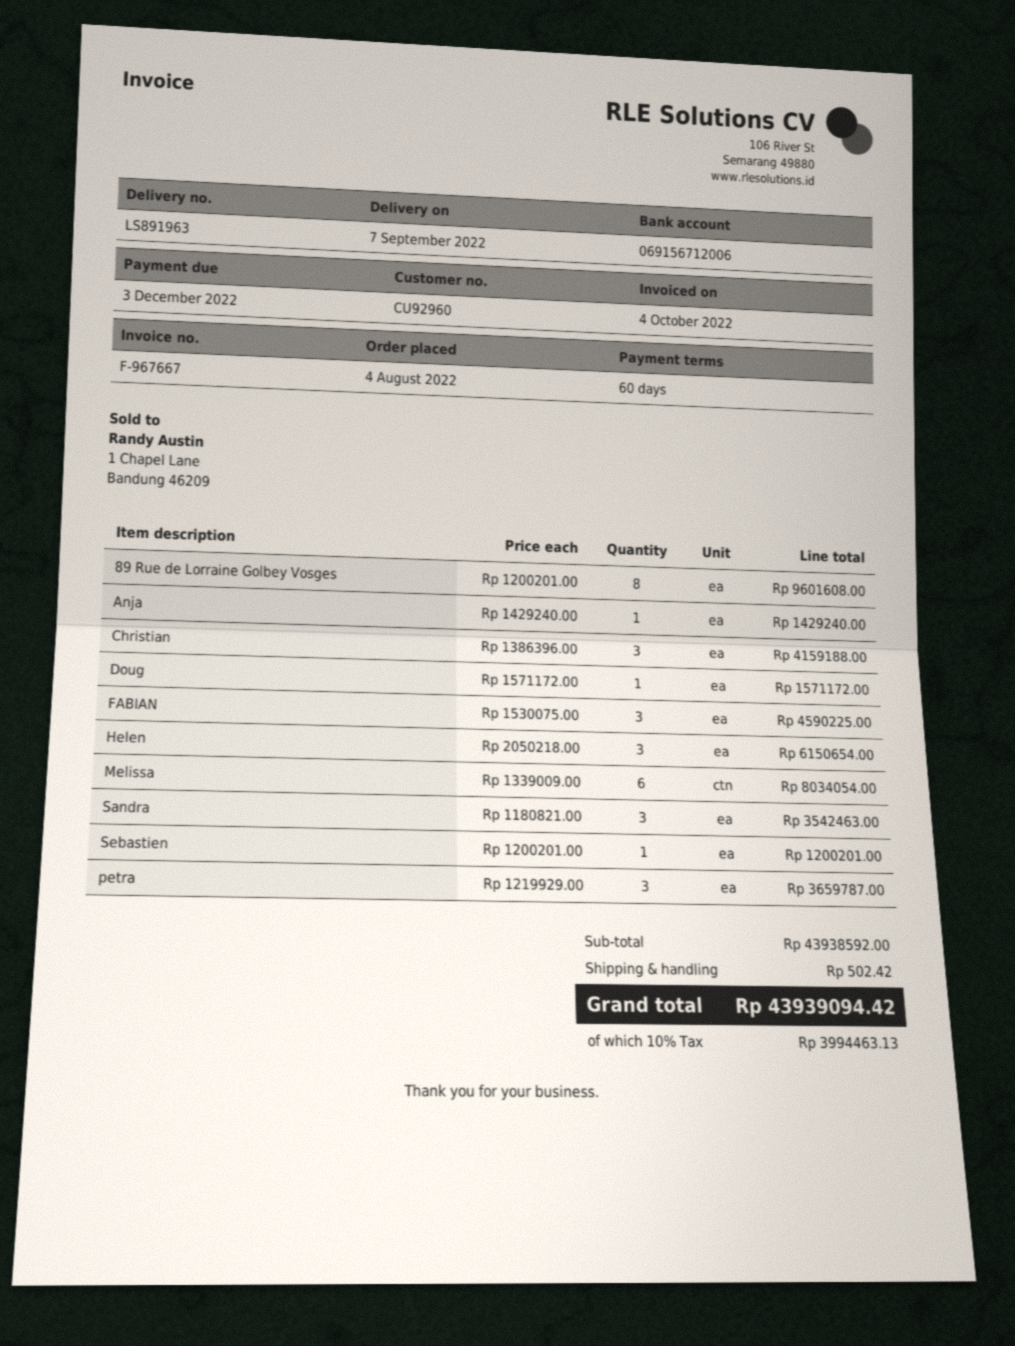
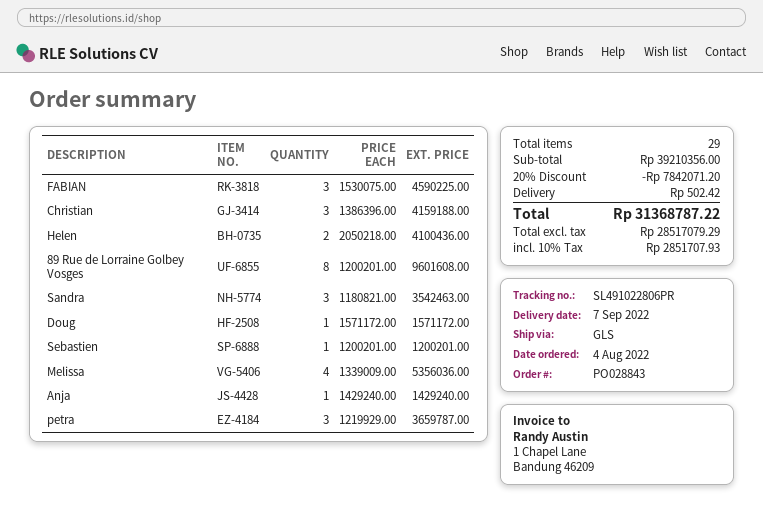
Helen: 3 x 2050218.00 = 6150654.00 -> 2 x 2050218.00 = 4100436.00
Melissa: 6 x 1339009.00 = 8034054.00 -> 4 x 1339009.00 = 5356036.00
subtotal: 43938592.00 -> 39210356.00
discount: none -> 20% = 7842071.20
tax: 10% = 3994463.13 -> 10% = 2851707.93
total: 43939094.42 -> 31368787.22

